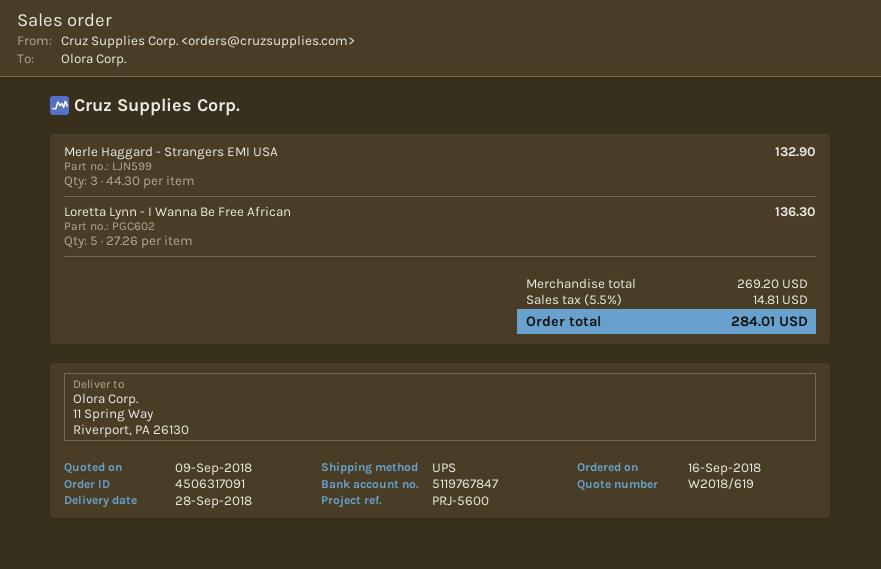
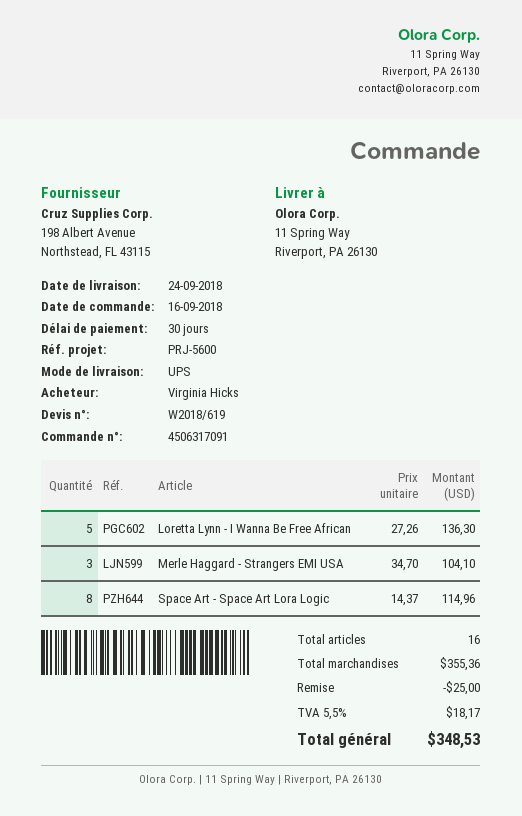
delivery date: 2018-09-28 -> 2018-09-24
Merle Haggard - Strangers EMI USA: 3 x 44.30 = 132.90 -> 3 x 34.70 = 104.10
Space Art - Space Art Lora Logic: none -> 8 x 14.37 = 114.96
subtotal: 269.20 -> 355.36
discount: none -> 25.00
tax: 5.5% = 14.81 -> 5.5% = 18.17
total: 284.01 -> 348.53

